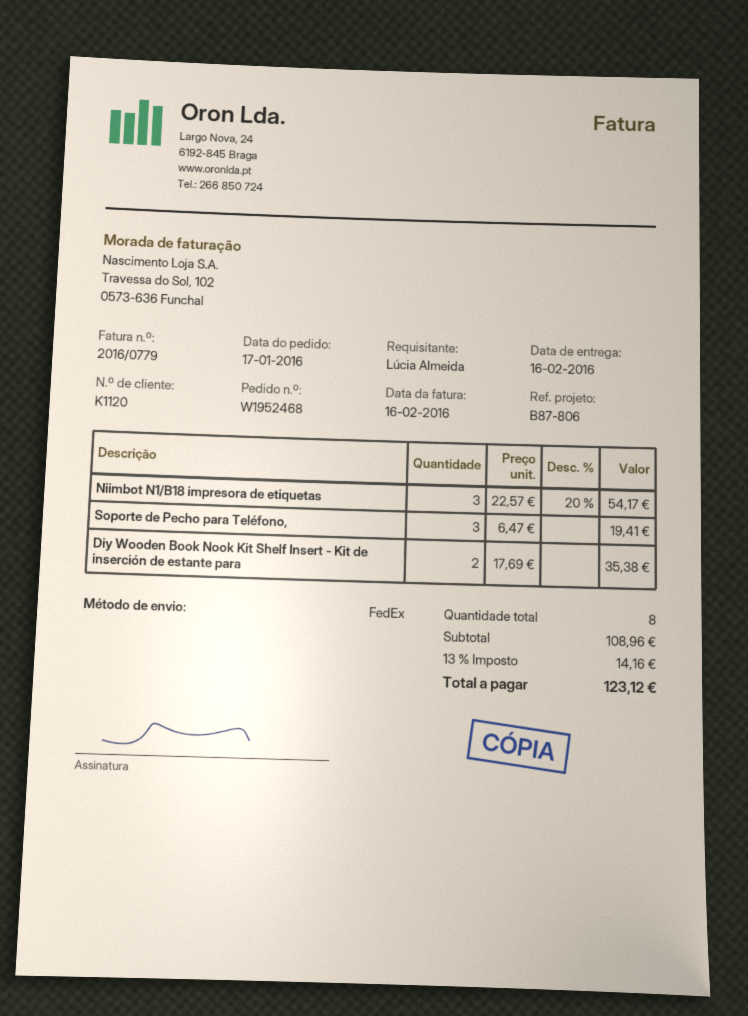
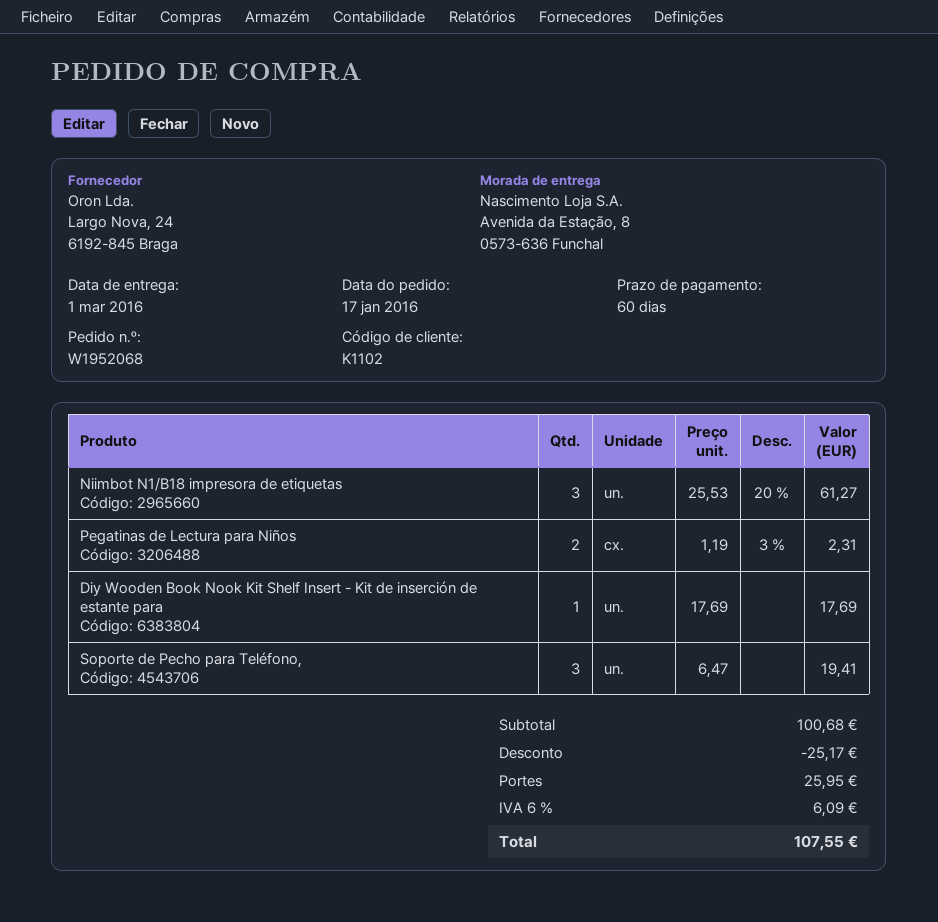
order number: W1952468 -> W1952068
delivery date: 2016-02-16 -> 2016-03-01
customer number: K1120 -> K1102
Niimbot N1/B18 impresora de etiquetas: 3 x 22.57 - 20% = 54.17 -> 3 x 25.53 - 20% = 61.27
Diy Wooden Book Nook Kit Shelf Insert - Kit de inserción de estante para: 2 x 17.69 = 35.38 -> 1 x 17.69 = 17.69
Pegatinas de Lectura para Niños: none -> 2 x 1.19 - 3% = 2.31
subtotal: 108.96 -> 100.68
discount: none -> 25.17
shipping: none -> 25.95
tax: 13% = 14.16 -> 6% = 6.09
total: 123.12 -> 107.55

